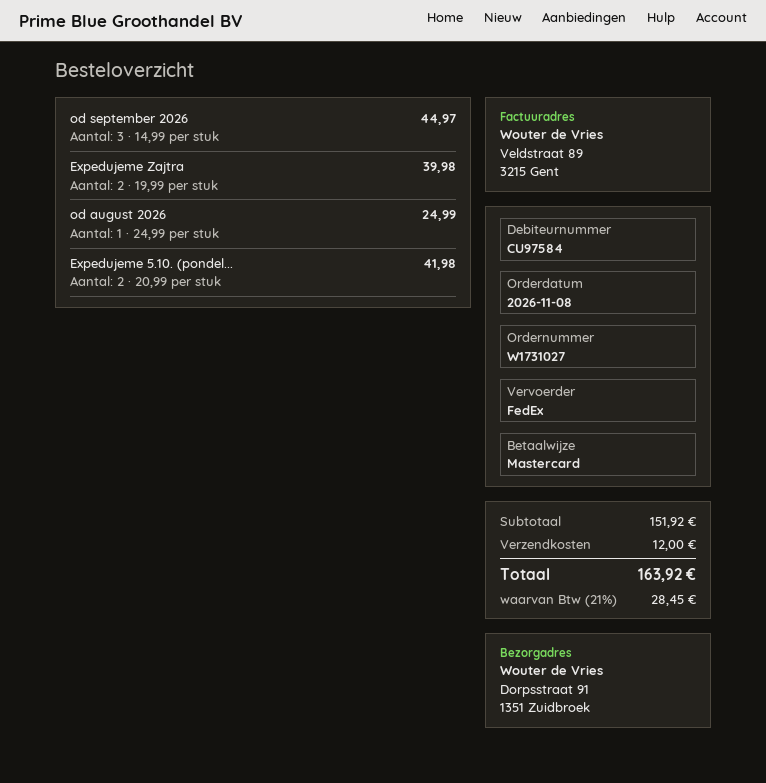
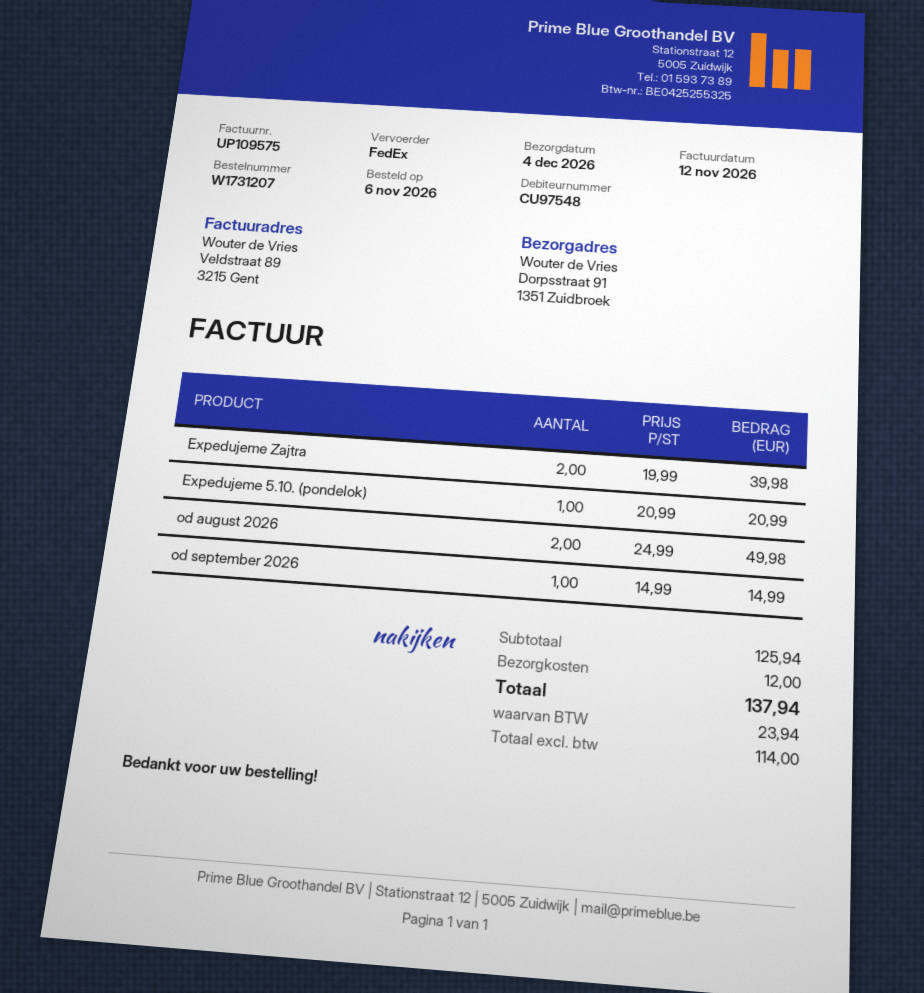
order number: W1731027 -> W1731207
order date: 2026-11-08 -> 2026-11-06
customer number: CU97584 -> CU97548
od september 2026: 3 x 14.99 = 44.97 -> 1 x 14.99 = 14.99
od august 2026: 1 x 24.99 = 24.99 -> 2 x 24.99 = 49.98
Expedujeme 5.10. (pondel...: 2 x 20.99 = 41.98 -> 1 x 20.99 = 20.99
subtotal: 151.92 -> 125.94
tax: 28.45 -> 23.94
total: 163.92 -> 137.94

